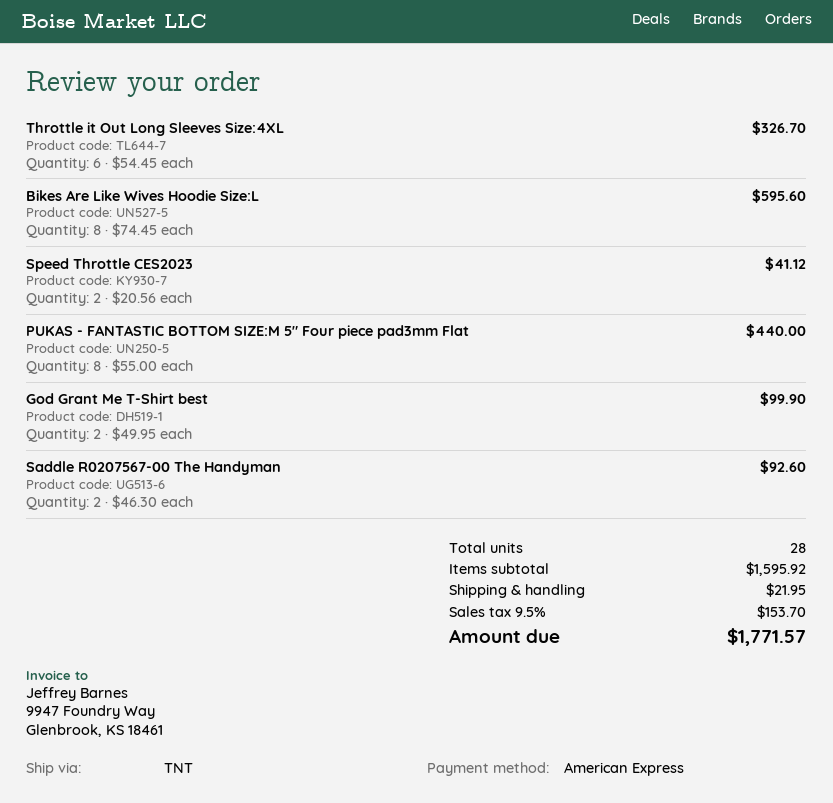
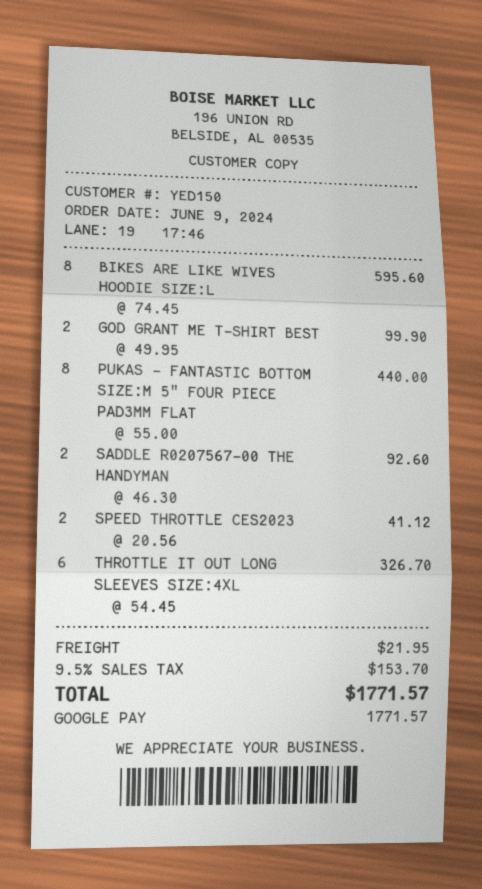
payment method: American Express -> Google Pay

